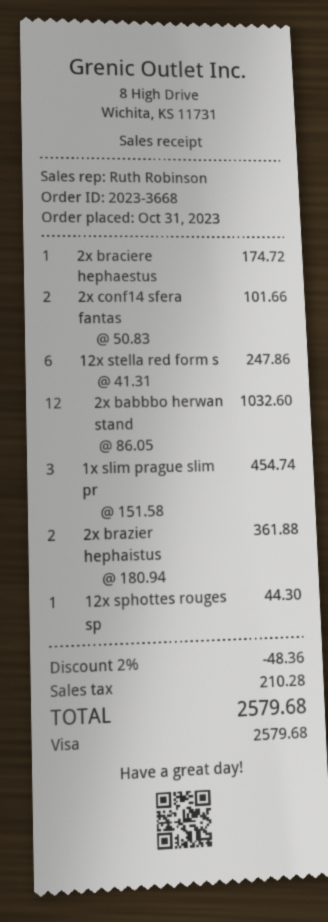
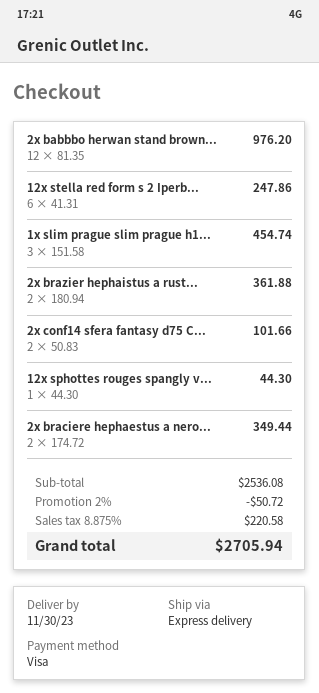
2x braciere hephaestus: 1 x 174.72 = 174.72 -> 2 x 174.72 = 349.44
2x babbbo herwan stand: 12 x 86.05 = 1032.60 -> 12 x 81.35 = 976.20
discount: 2% = 48.36 -> 2% = 50.72
tax: 210.28 -> 220.58
total: 2579.68 -> 2705.94

